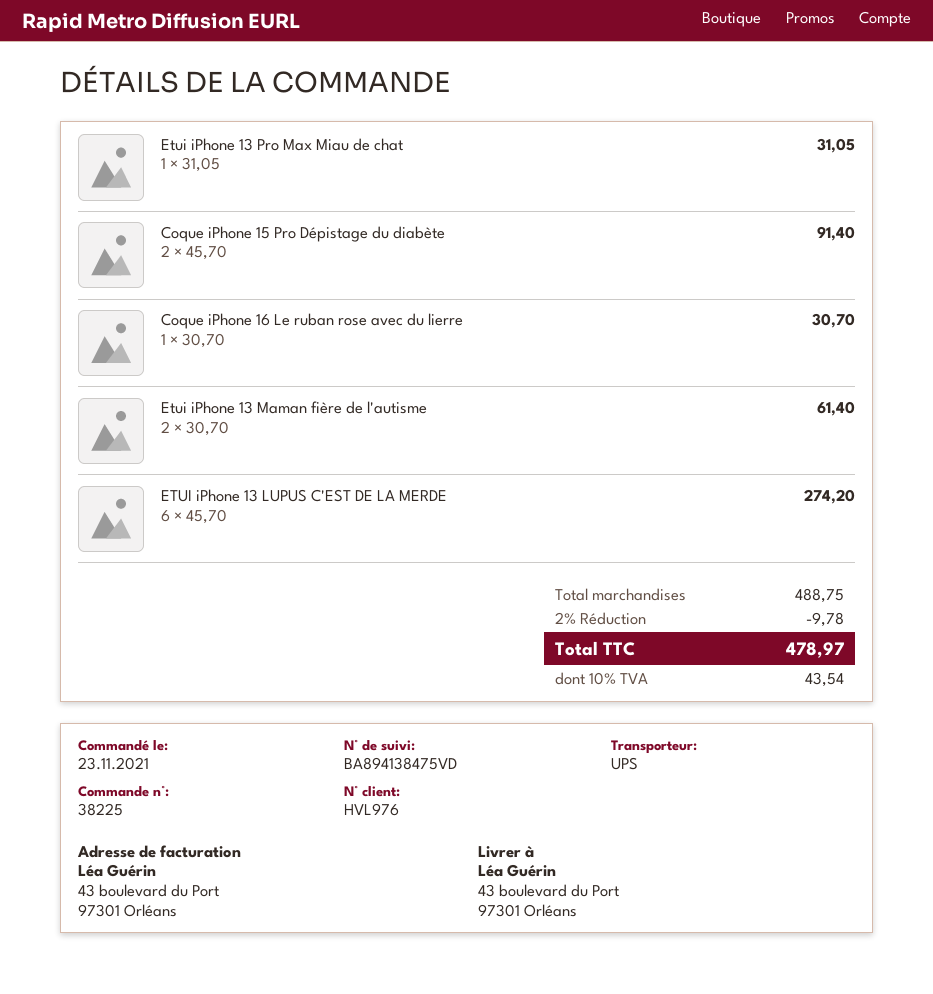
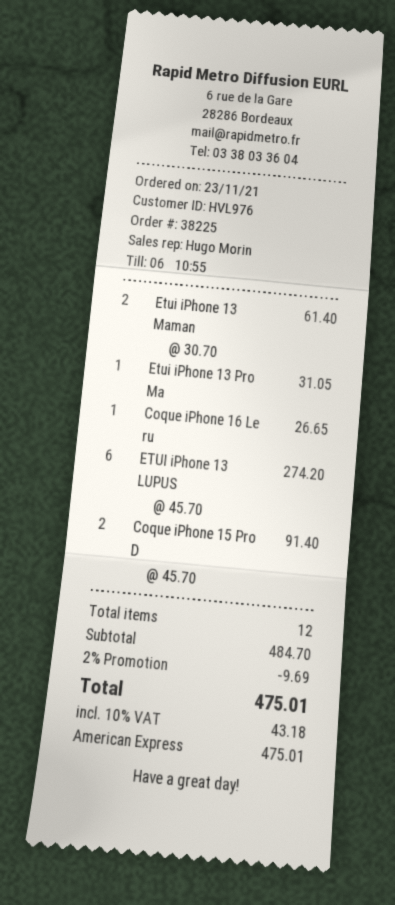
Coque iPhone 16 Le ruban rose avec du lierre: 1 x 30.70 = 30.70 -> 1 x 26.65 = 26.65
subtotal: 488.75 -> 484.70
discount: 2% = 9.78 -> 2% = 9.69
tax: 10% = 43.54 -> 10% = 43.18
total: 478.97 -> 475.01

